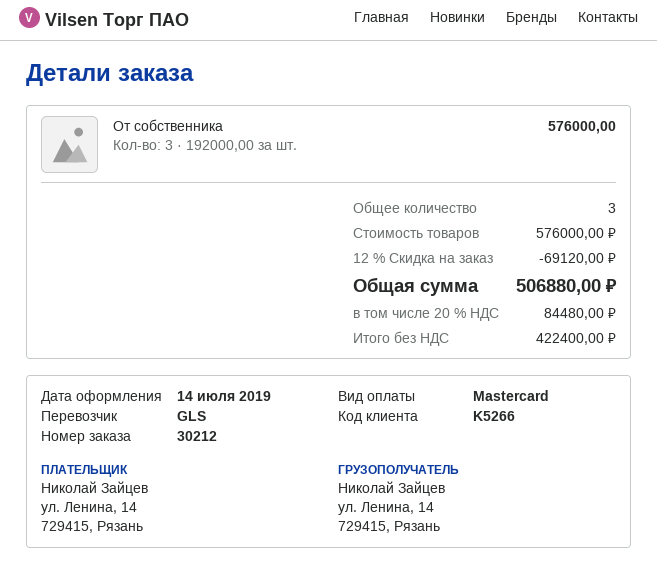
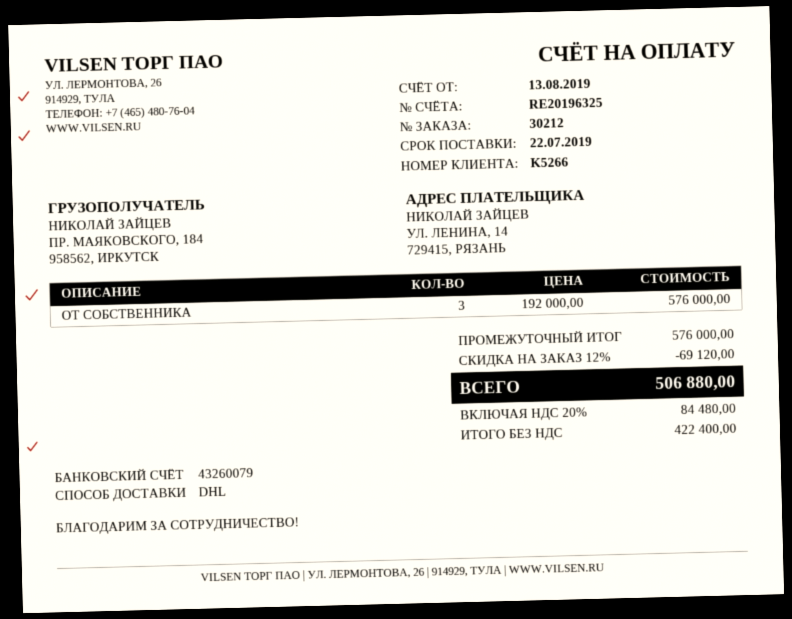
shipping method: GLS -> DHL
ship to: ул. Ленина, 14, 729415, Рязань -> ПР. МАЯКОВСКОГО, 184, 958562, ИРКУТСК

